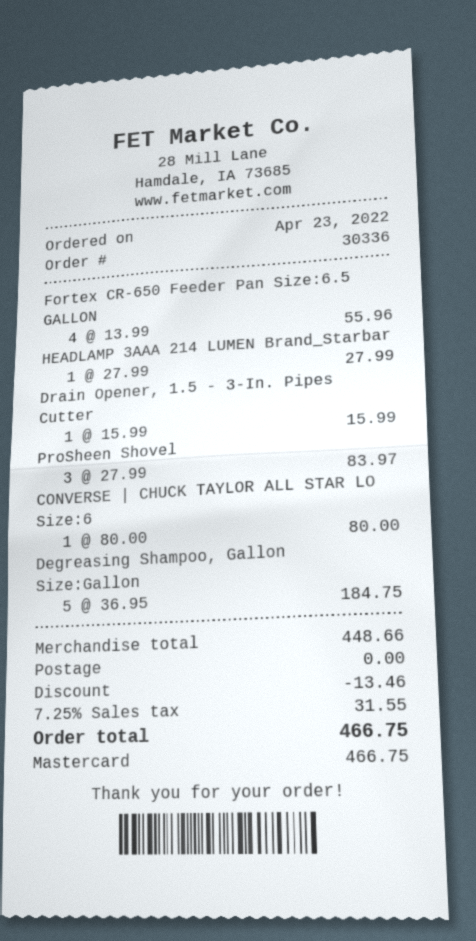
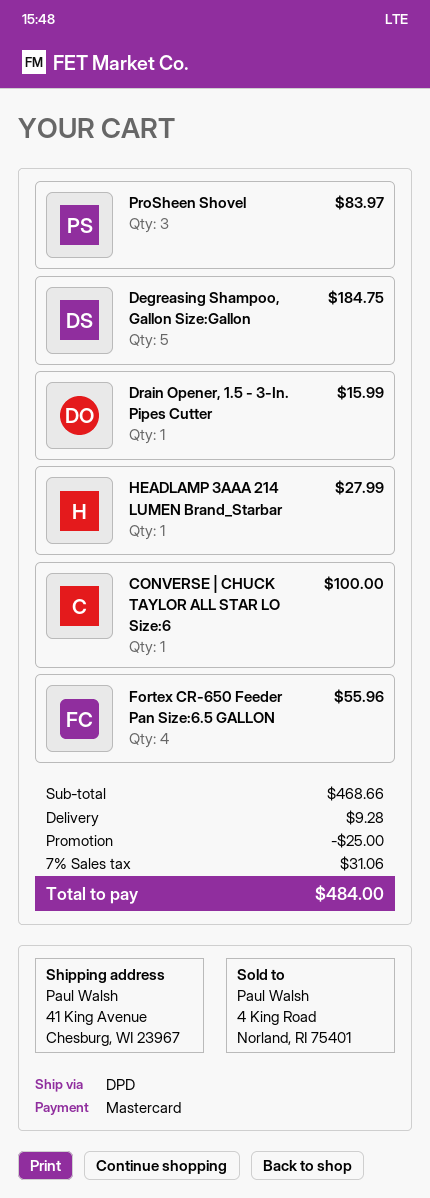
CONVERSE | CHUCK TAYLOR ALL STAR LO Size:6: 1 for 80.00 -> 1 for 100.00
subtotal: 448.66 -> 468.66
discount: 13.46 -> 25.00
shipping: 0.00 -> 9.28
tax: 7.25% = 31.55 -> 7% = 31.06
total: 466.75 -> 484.00

